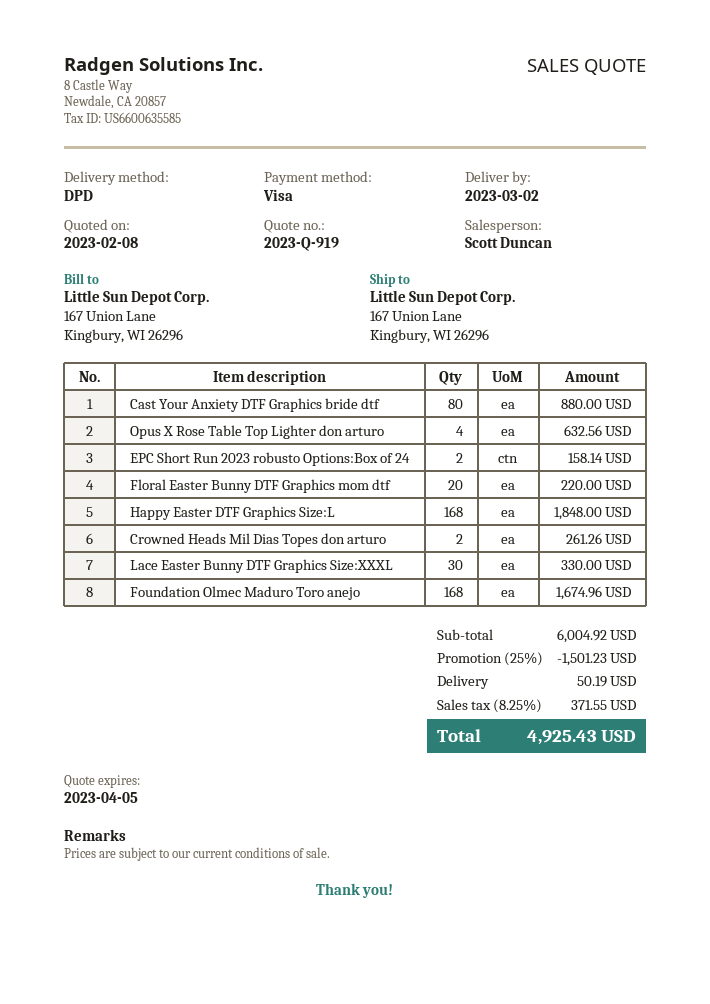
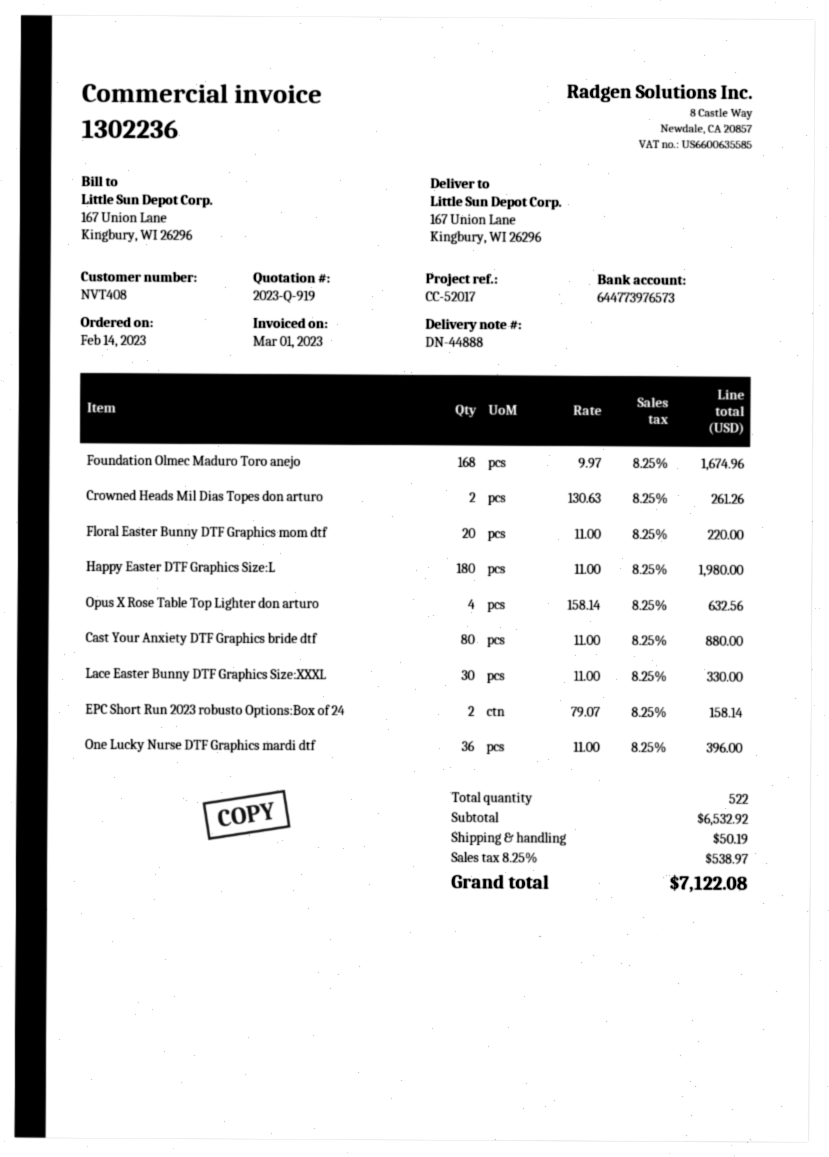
Happy Easter DTF Graphics Size:L: 168 for 1848.00 -> 180 for 1980.00
One Lucky Nurse DTF Graphics mardi dtf: none -> 36 for 396.00
subtotal: 6004.92 -> 6532.92
discount: 25% = 1501.23 -> none
tax: 8.25% = 371.55 -> 8.25% = 538.97
total: 4925.43 -> 7122.08

